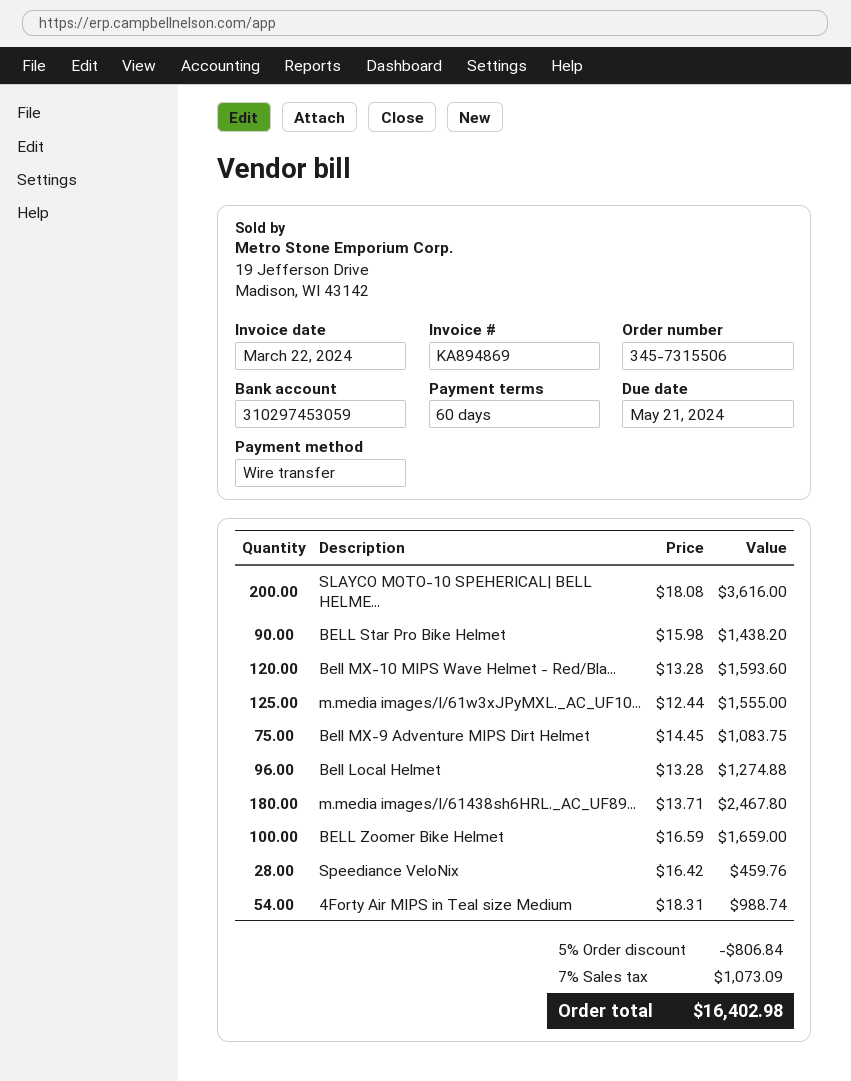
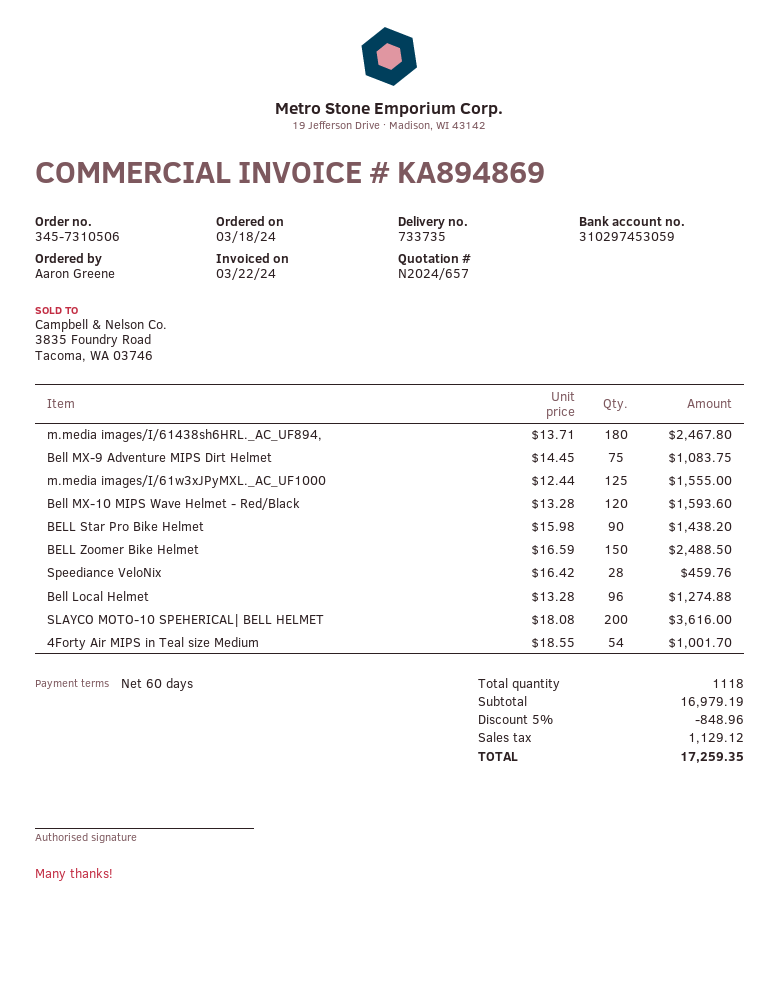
order number: 345-7315506 -> 345-7310506
BELL Zoomer Bike Helmet: 100 x 16.59 = 1659.00 -> 150 x 16.59 = 2488.50
4Forty Air MIPS in Teal size Medium: 54 x 18.31 = 988.74 -> 54 x 18.55 = 1001.70
discount: 5% = 806.84 -> 5% = 848.96
tax: 1073.09 -> 1129.12
total: 16402.98 -> 17259.35

